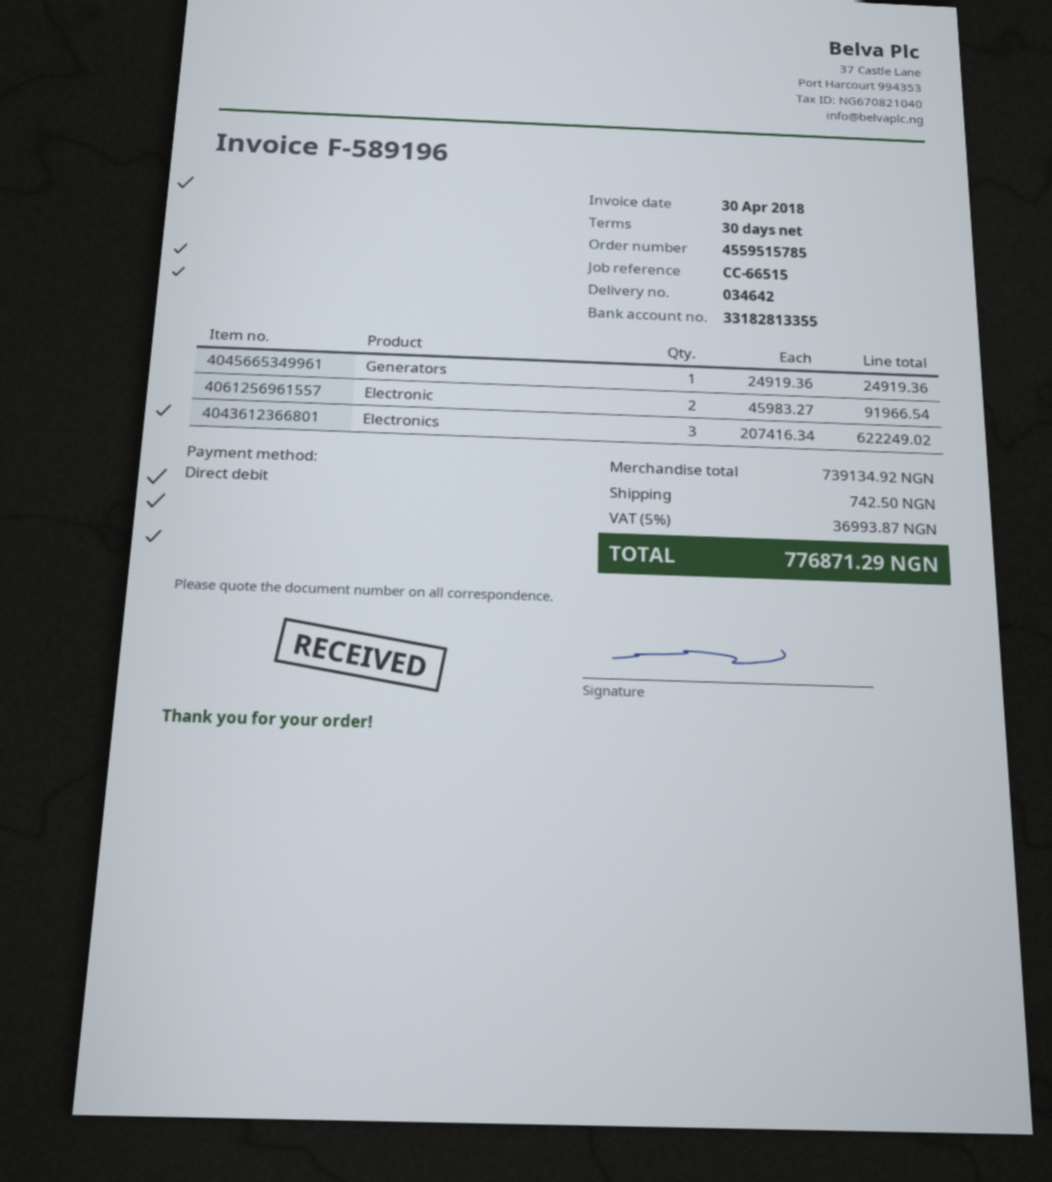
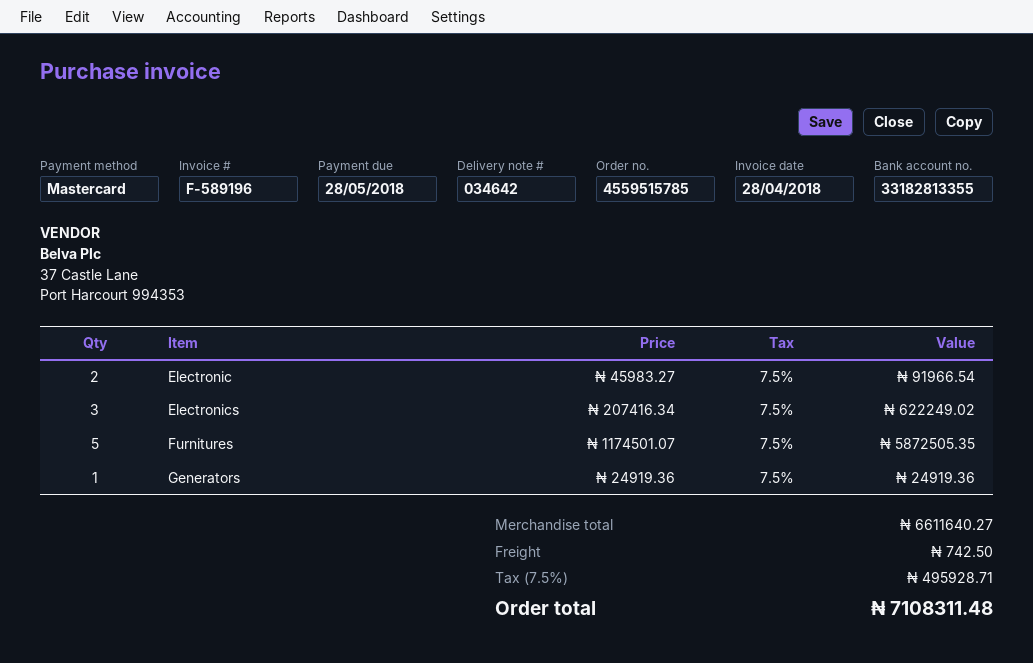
invoice date: 2018-04-30 -> 2018-04-28
payment method: direct debit -> Mastercard
Furnitures: none -> 5 x 1174501.07 = 5872505.35
subtotal: 739134.92 -> 6611640.27
tax: 5% = 36993.87 -> 7.5% = 495928.71
total: 776871.29 -> 7108311.48

